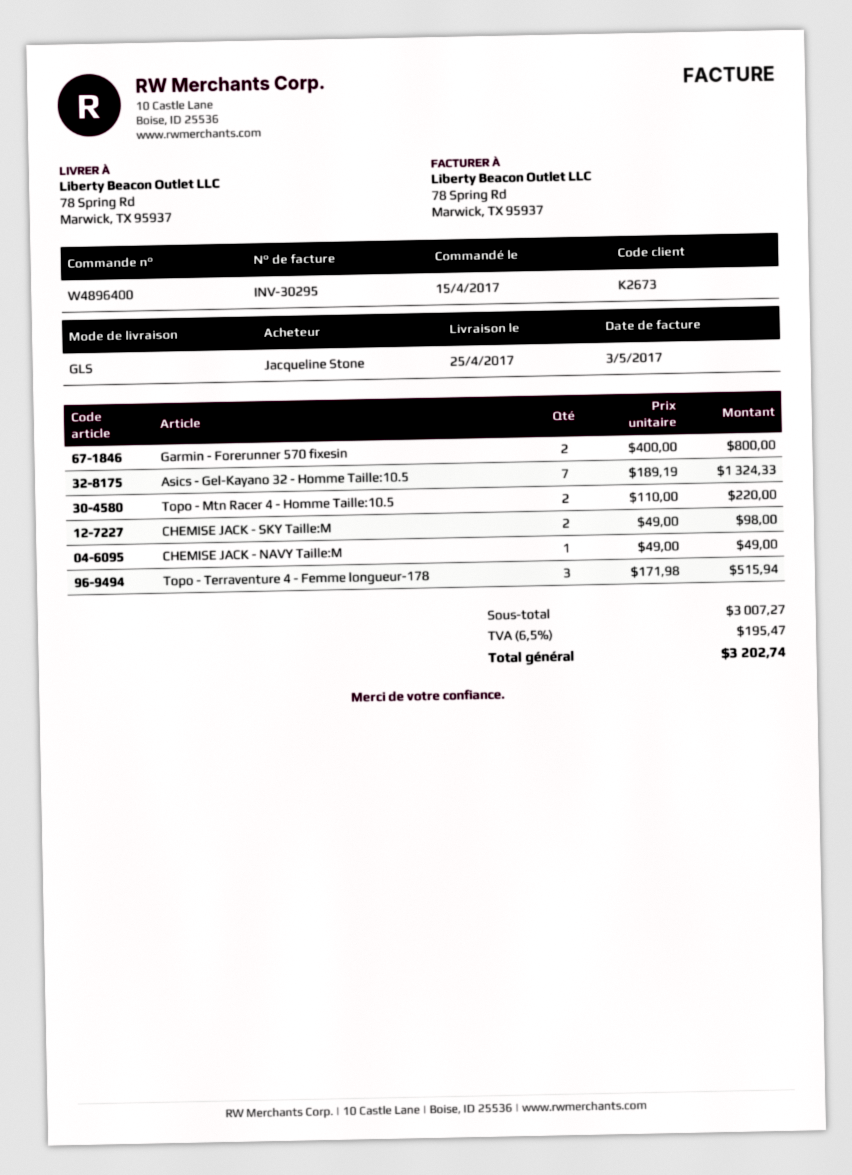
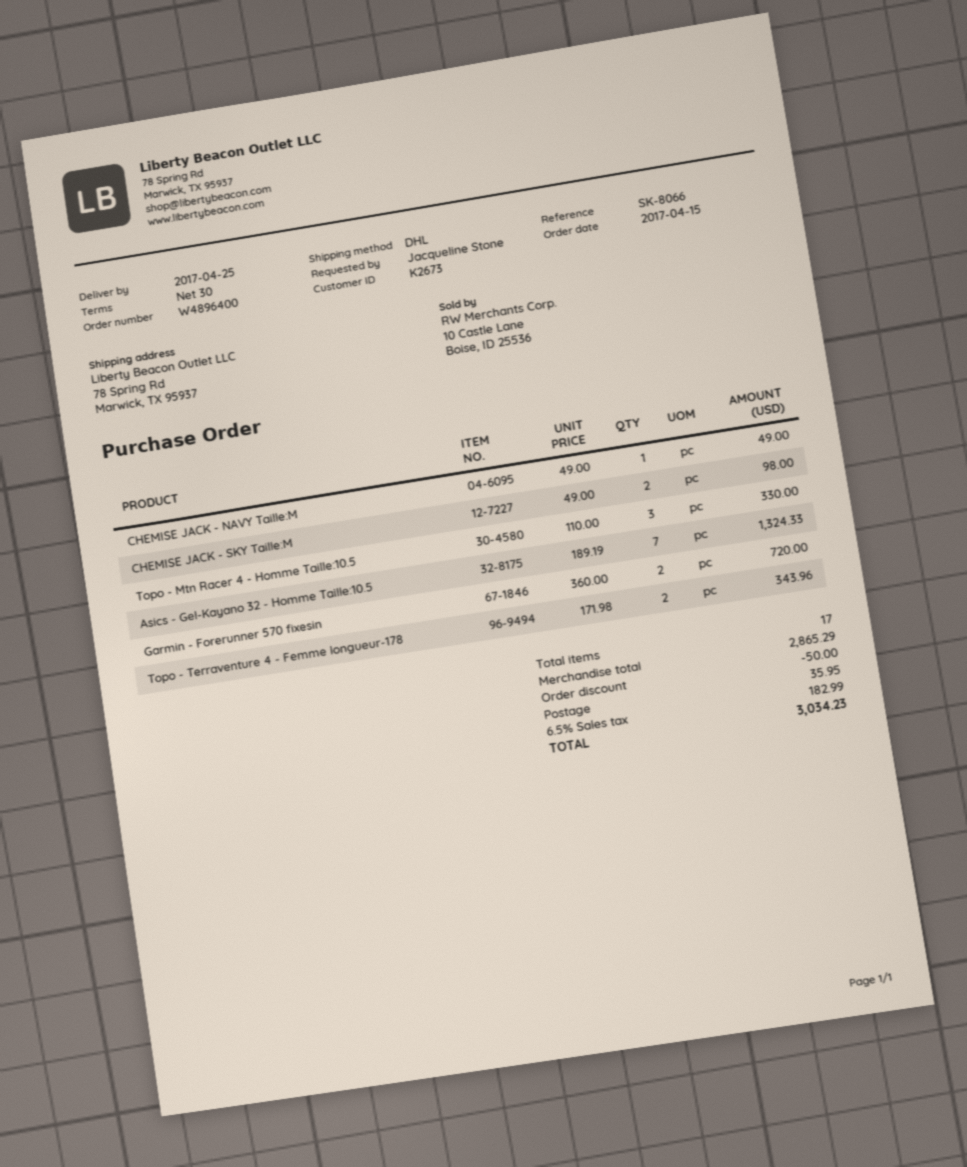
shipping method: GLS -> DHL
Garmin - Forerunner 570 fixesin: 2 x 400.00 = 800.00 -> 2 x 360.00 = 720.00
Topo - Mtn Racer 4 - Homme Taille:10.5: 2 x 110.00 = 220.00 -> 3 x 110.00 = 330.00
Topo - Terraventure 4 - Femme longueur-178: 3 x 171.98 = 515.94 -> 2 x 171.98 = 343.96
subtotal: 3007.27 -> 2865.29
discount: none -> 50.00
shipping: none -> 35.95
tax: 6.5% = 195.47 -> 6.5% = 182.99
total: 3202.74 -> 3034.23

